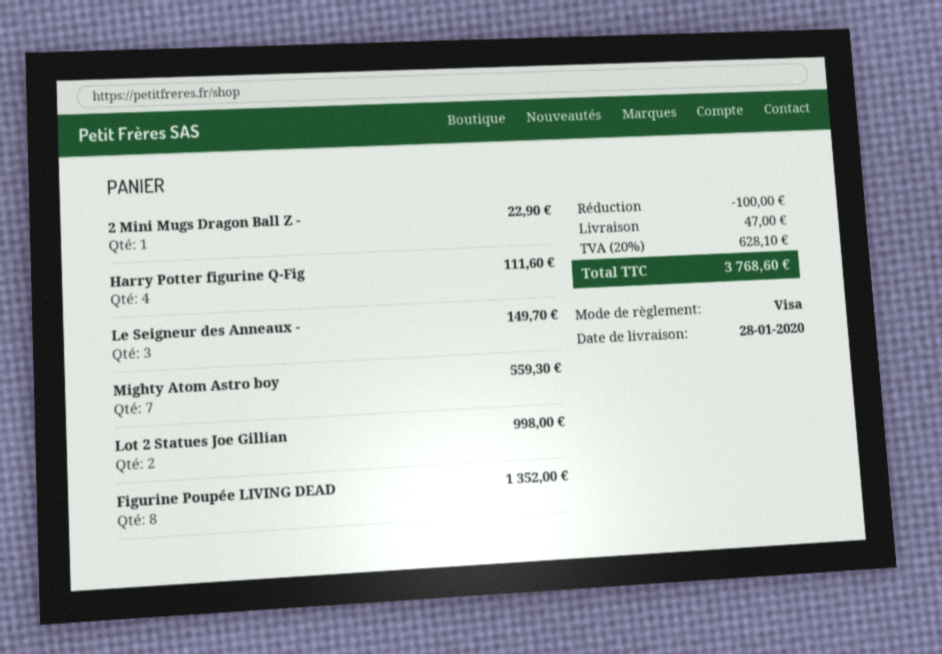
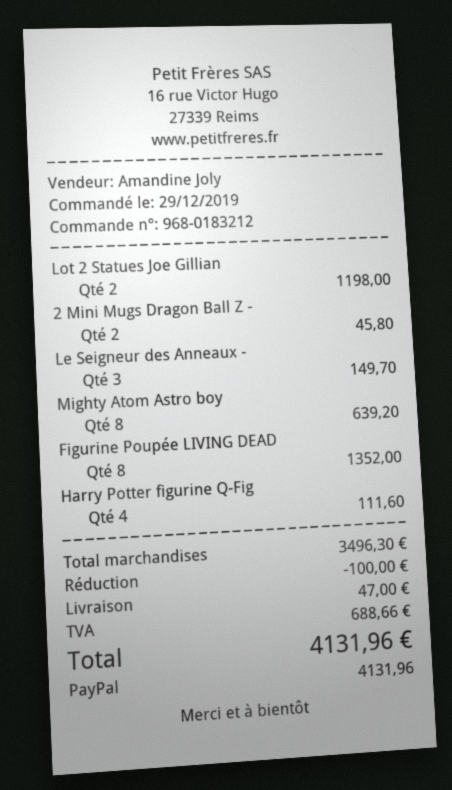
payment method: Visa -> PayPal
2 Mini Mugs Dragon Ball Z -: 1 for 22.90 -> 2 for 45.80
Mighty Atom Astro boy: 7 for 559.30 -> 8 for 639.20
Lot 2 Statues Joe Gillian: 2 for 998.00 -> 2 for 1198.00
tax: 628.10 -> 688.66
total: 3768.60 -> 4131.96

